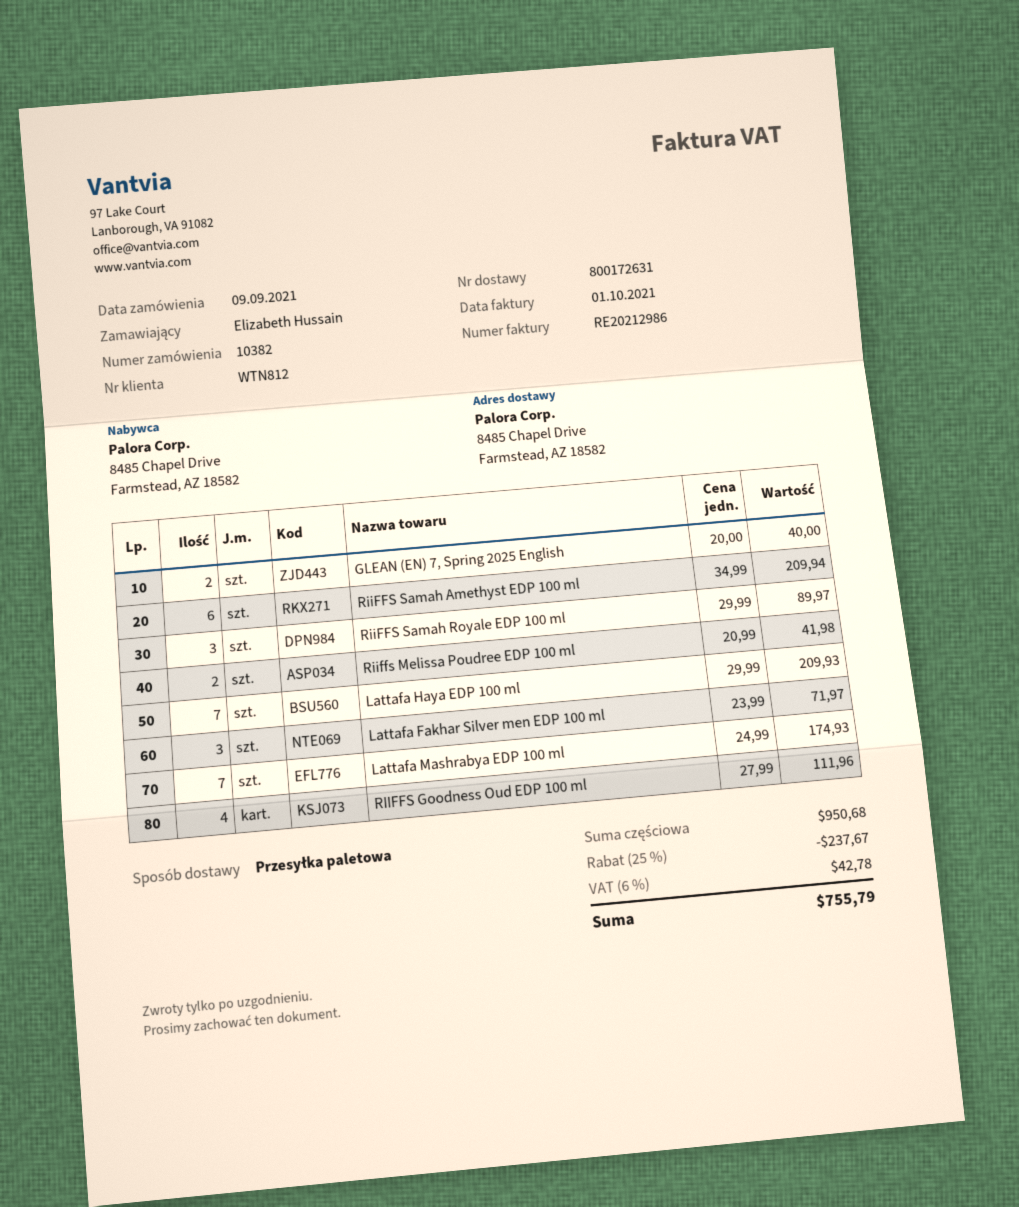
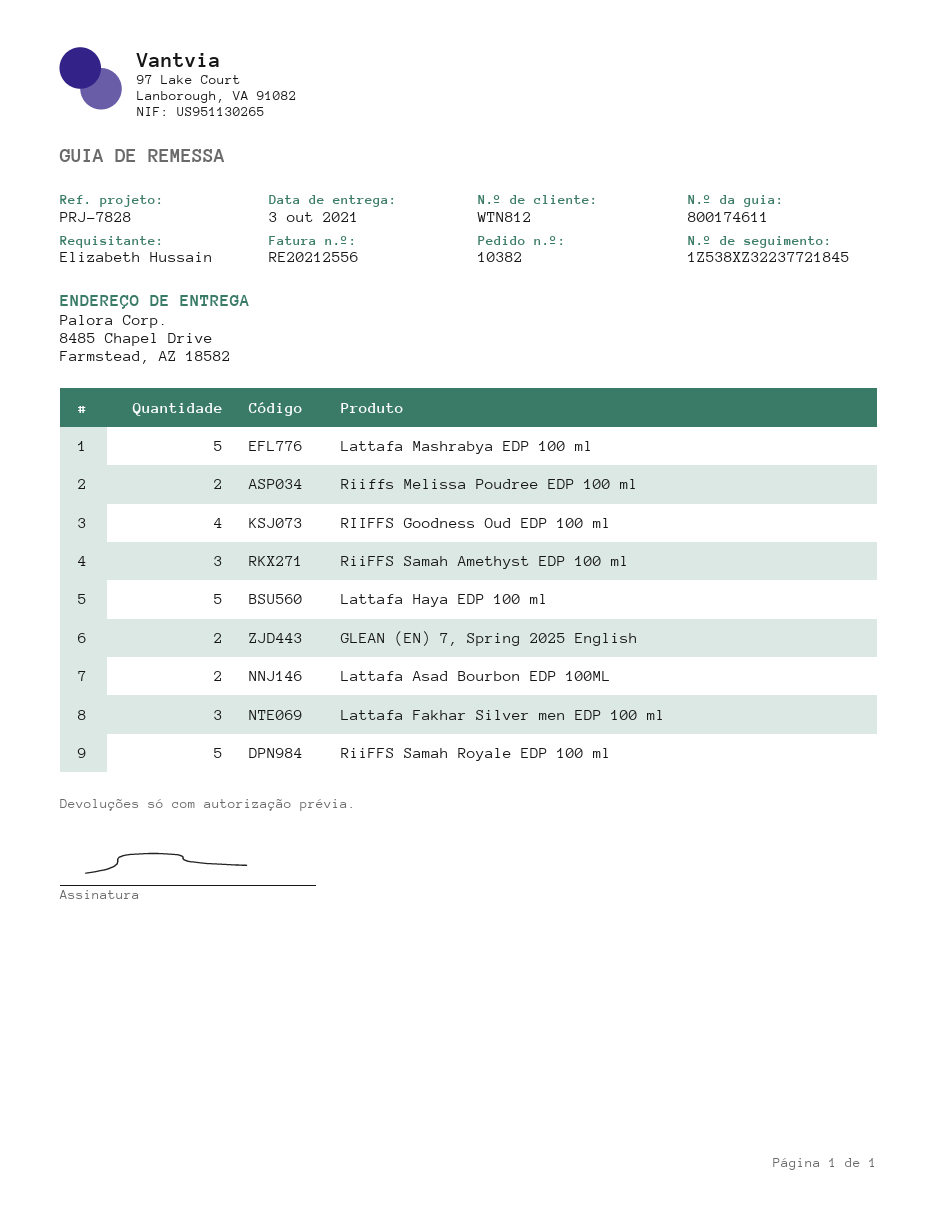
delivery note number: 800172631 -> 800174611
invoice number: RE20212986 -> RE20212556
RiiFFS Samah Amethyst EDP 100 ml: 6 -> 3
RiiFFS Samah Royale EDP 100 ml: 3 -> 5
Lattafa Haya EDP 100 ml: 7 -> 5
Lattafa Mashrabya EDP 100 ml: 7 -> 5
Lattafa Asad Bourbon EDP 100ML: none -> 2

